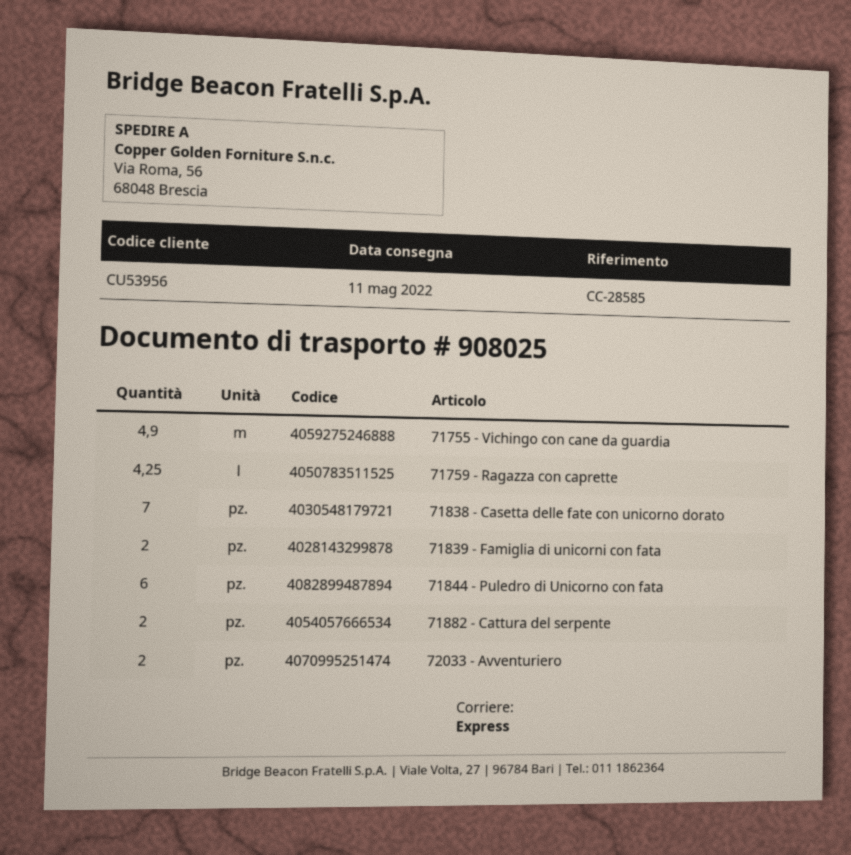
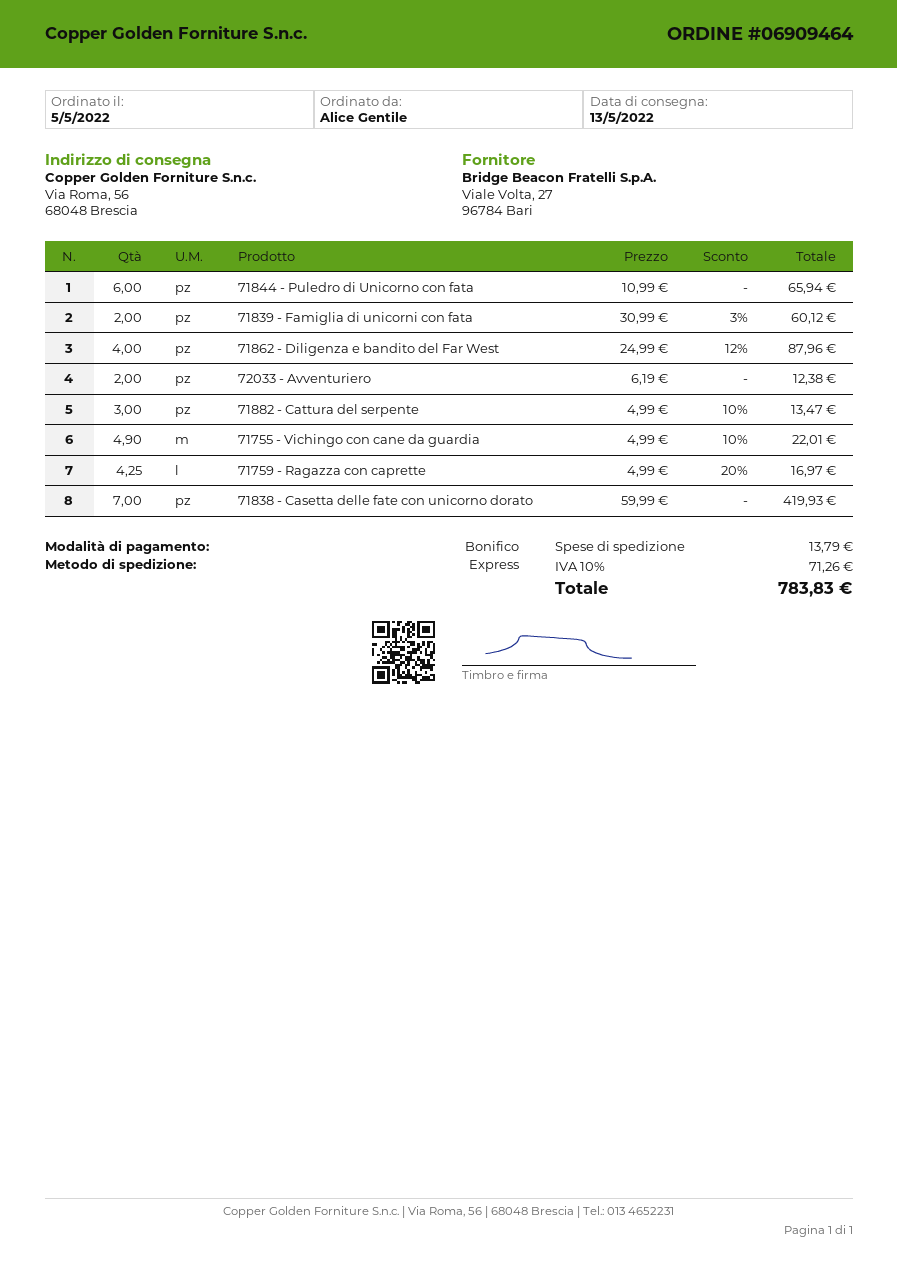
delivery date: 2022-05-11 -> 2022-05-13
71882 - Cattura del serpente: 2 -> 3
71862 - Diligenza e bandito del Far West: none -> 4

